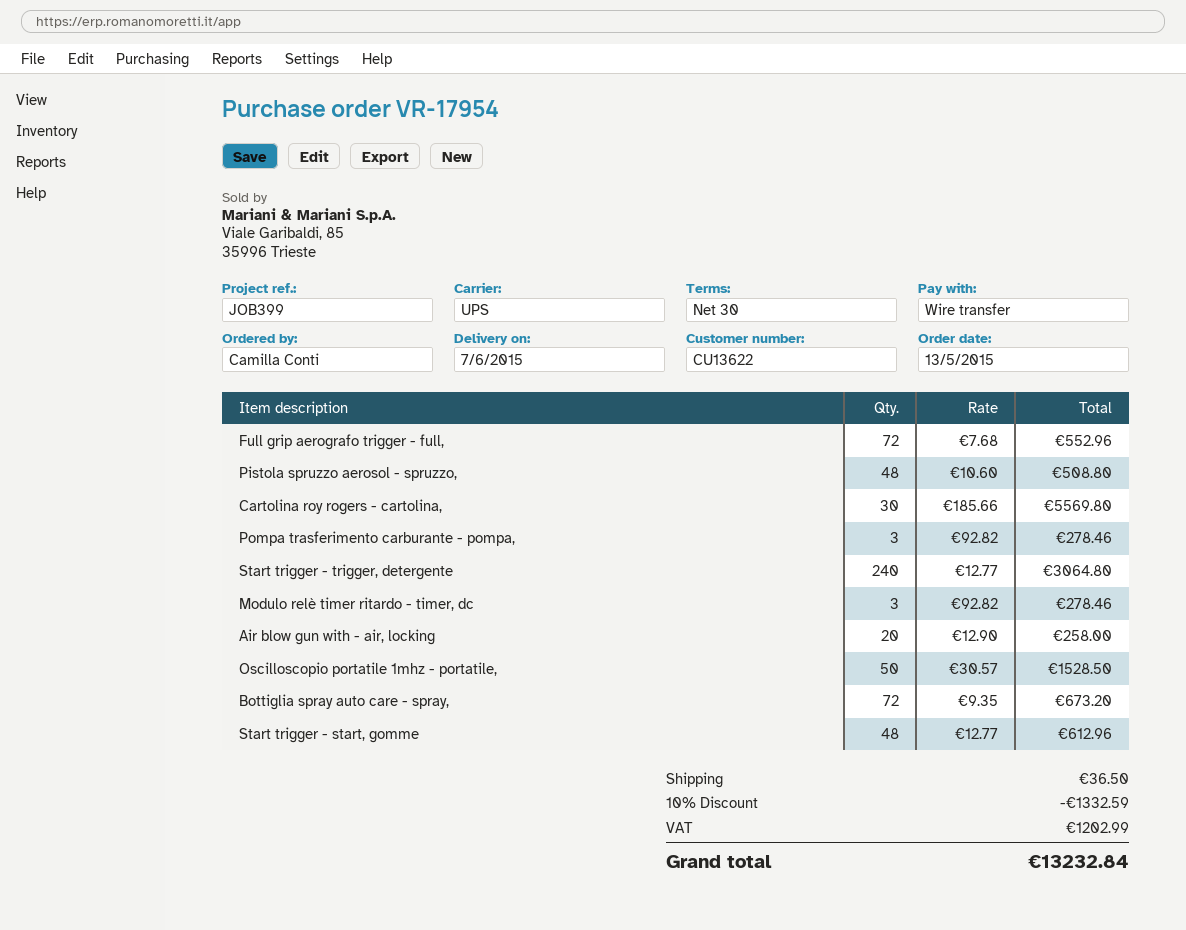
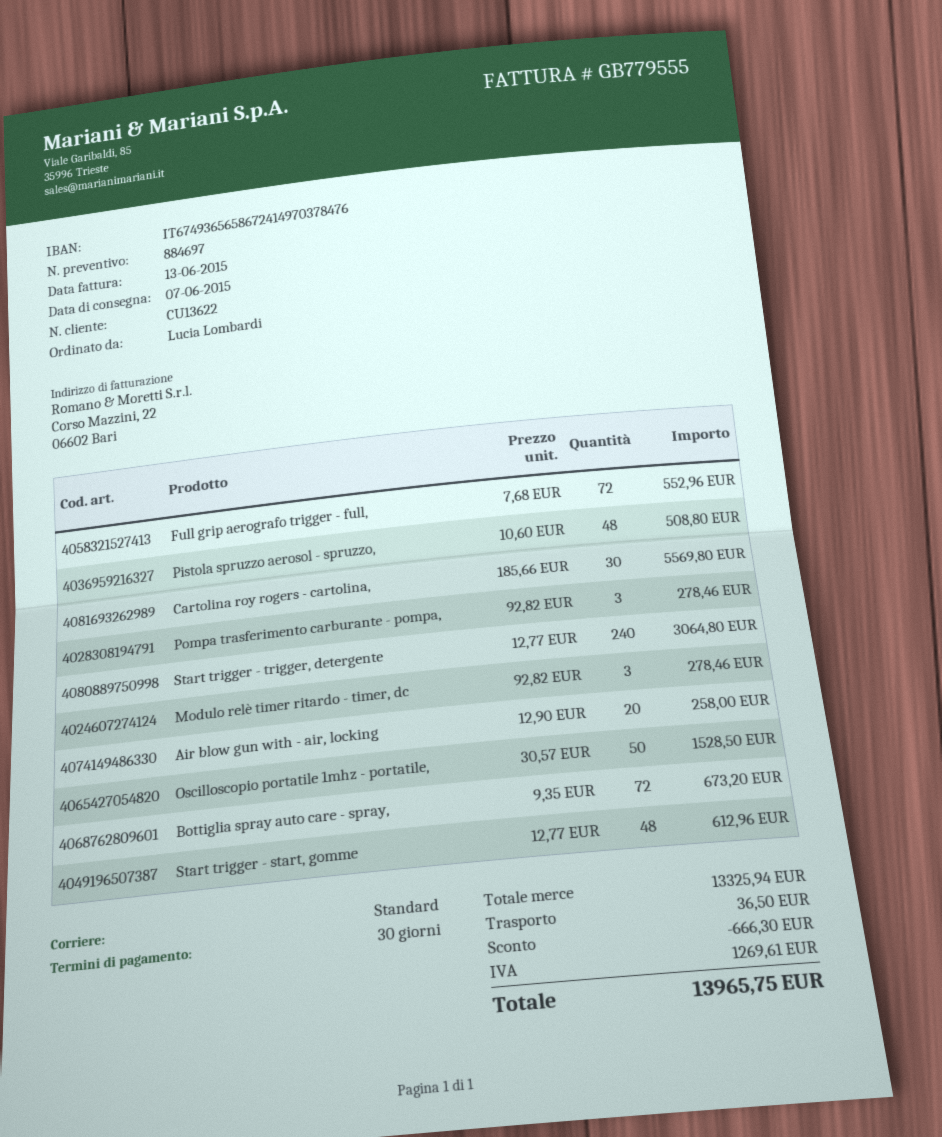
ordered by: Camilla Conti -> Lucia Lombardi
shipping method: UPS -> standard
discount: 1332.59 -> 666.30
tax: 1202.99 -> 1269.61
total: 13232.84 -> 13965.75

